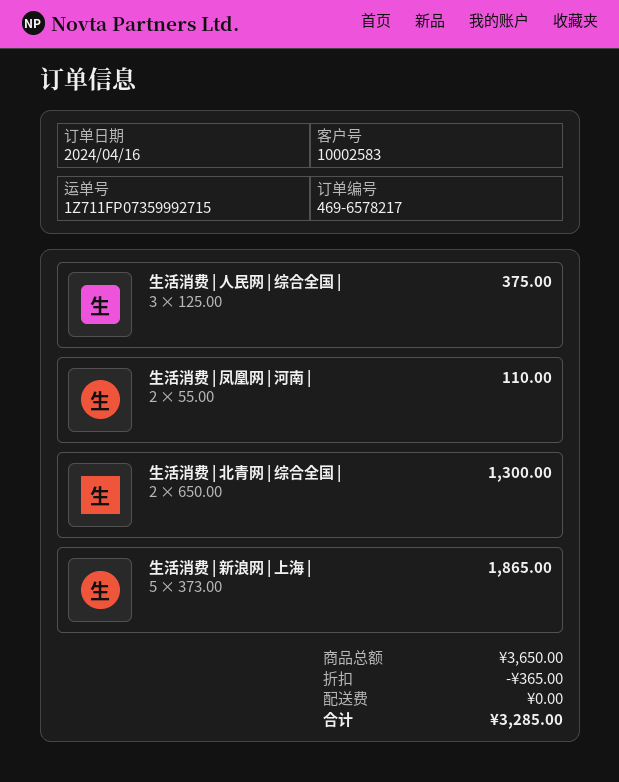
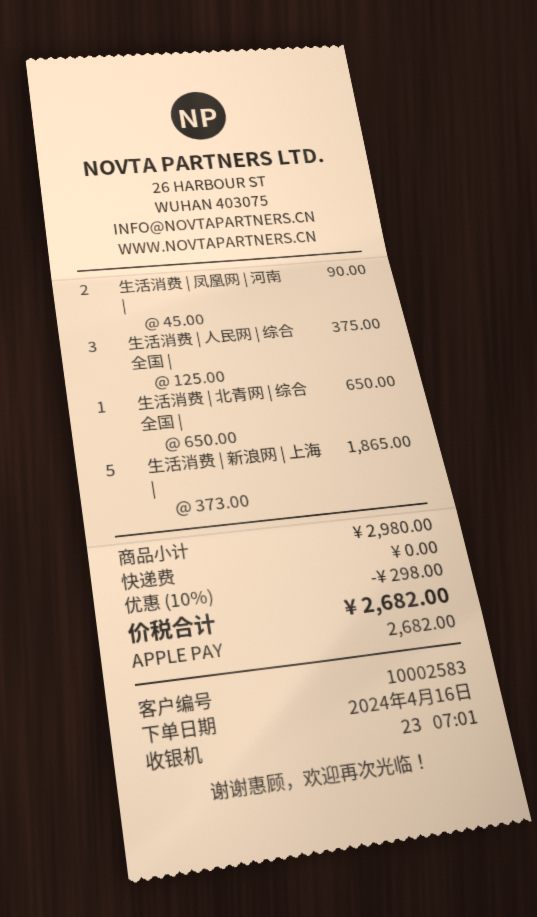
生活消费 | 凤凰网 | 河南 |: 2 x 55.00 = 110.00 -> 2 x 45.00 = 90.00
生活消费 | 北青网 | 综合全国 |: 2 x 650.00 = 1300.00 -> 1 x 650.00 = 650.00
subtotal: 3650.00 -> 2980.00
discount: 365.00 -> 298.00
total: 3285.00 -> 2682.00

